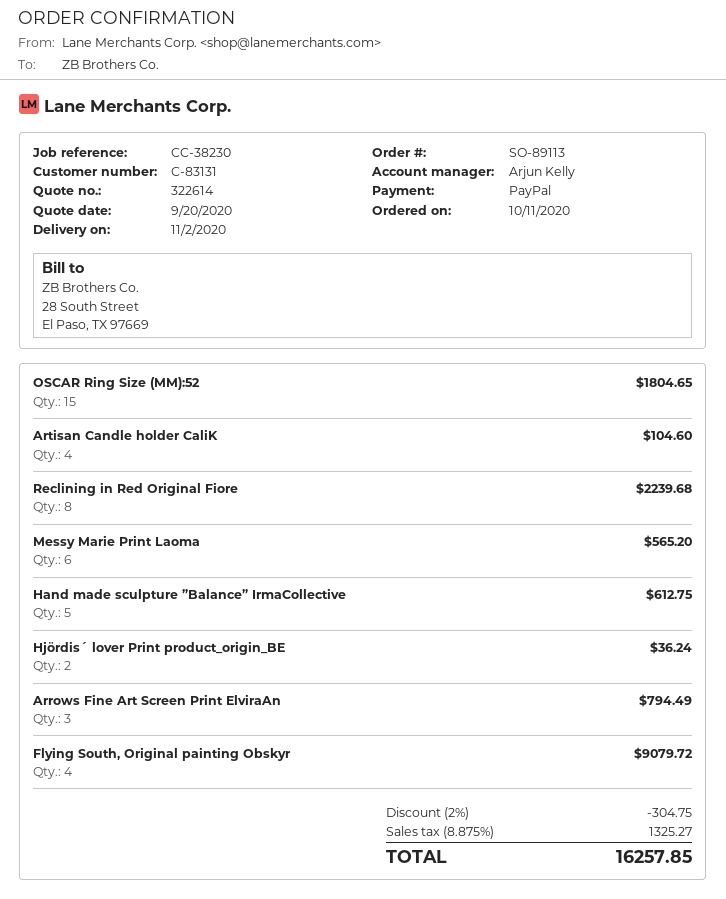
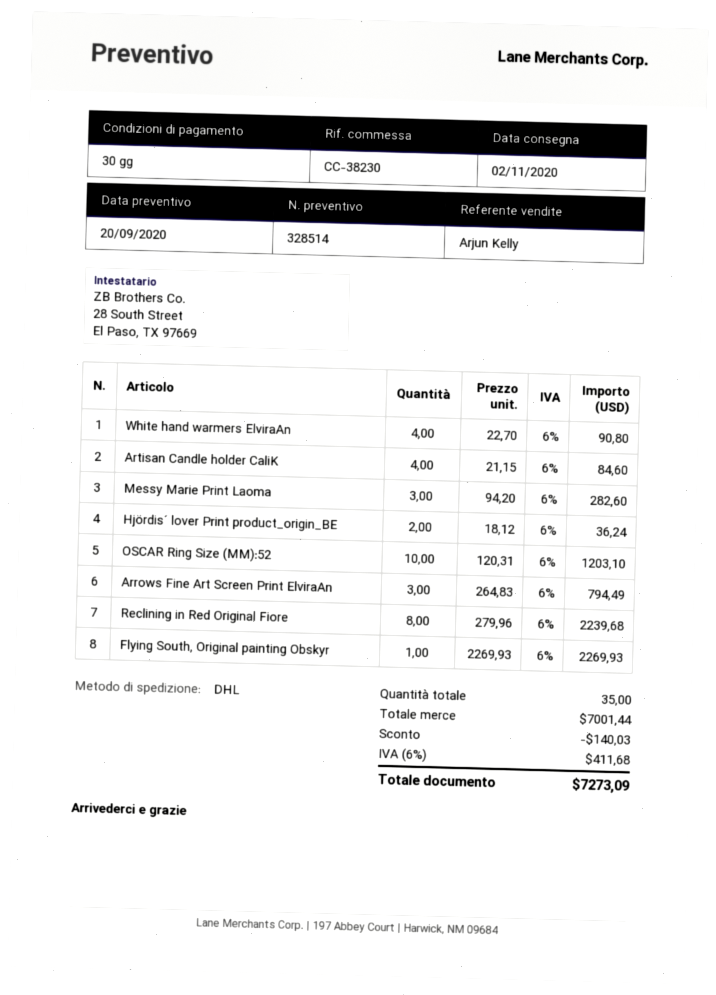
quote number: 322614 -> 328514
OSCAR Ring Size (MM):52: 15 for 1804.65 -> 10 for 1203.10
Artisan Candle holder CaliK: 4 for 104.60 -> 4 for 84.60
Messy Marie Print Laoma: 6 for 565.20 -> 3 for 282.60
Hand made sculpture ”Balance” IrmaCollective: 5 for 612.75 -> none
Flying South, Original painting Obskyr: 4 for 9079.72 -> 1 for 2269.93
White hand warmers ElviraAn: none -> 4 for 90.80
discount: 304.75 -> 140.03
tax: 8.875% = 1325.27 -> 6% = 411.68
total: 16257.85 -> 7273.09

